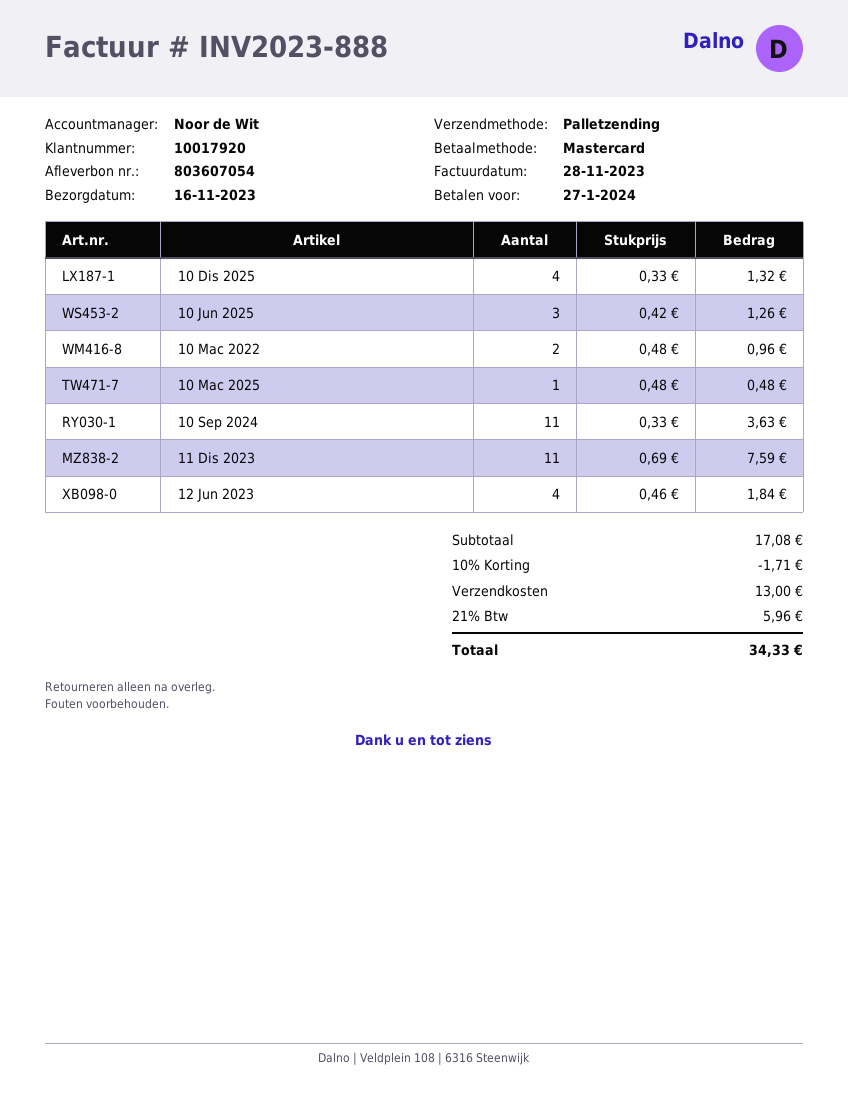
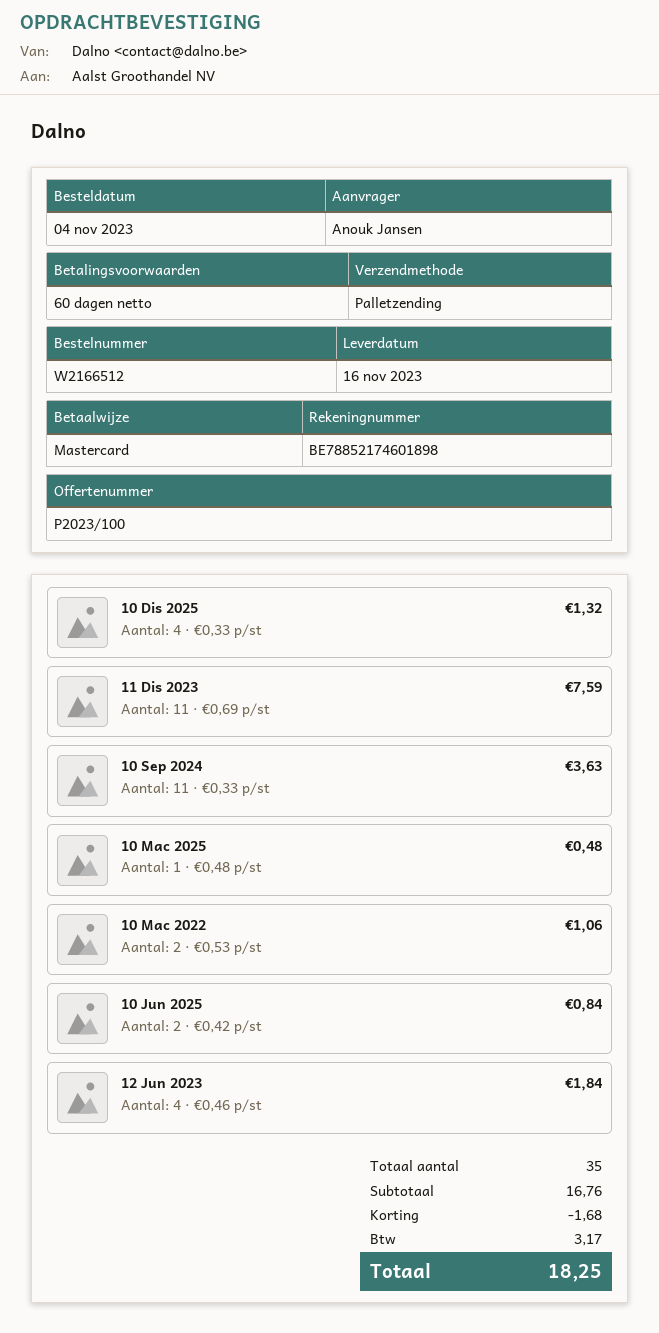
10 Jun 2025: 3 x 0.42 = 1.26 -> 2 x 0.42 = 0.84
10 Mac 2022: 2 x 0.48 = 0.96 -> 2 x 0.53 = 1.06
subtotal: 17.08 -> 16.76
discount: 1.71 -> 1.68
shipping: 13.00 -> none
tax: 5.96 -> 3.17
total: 34.33 -> 18.25

